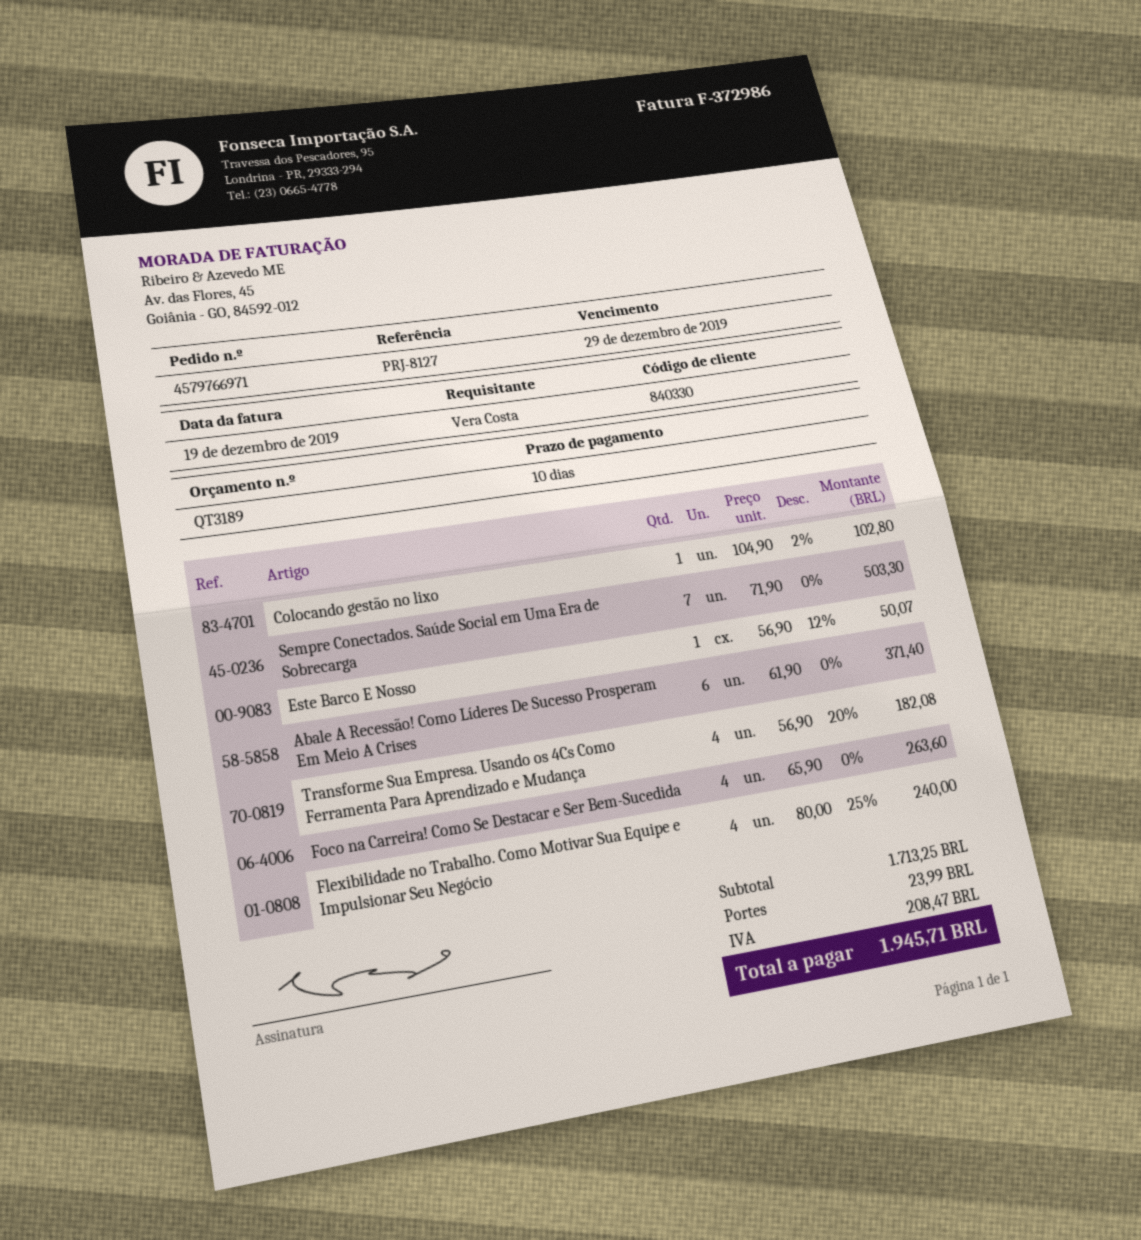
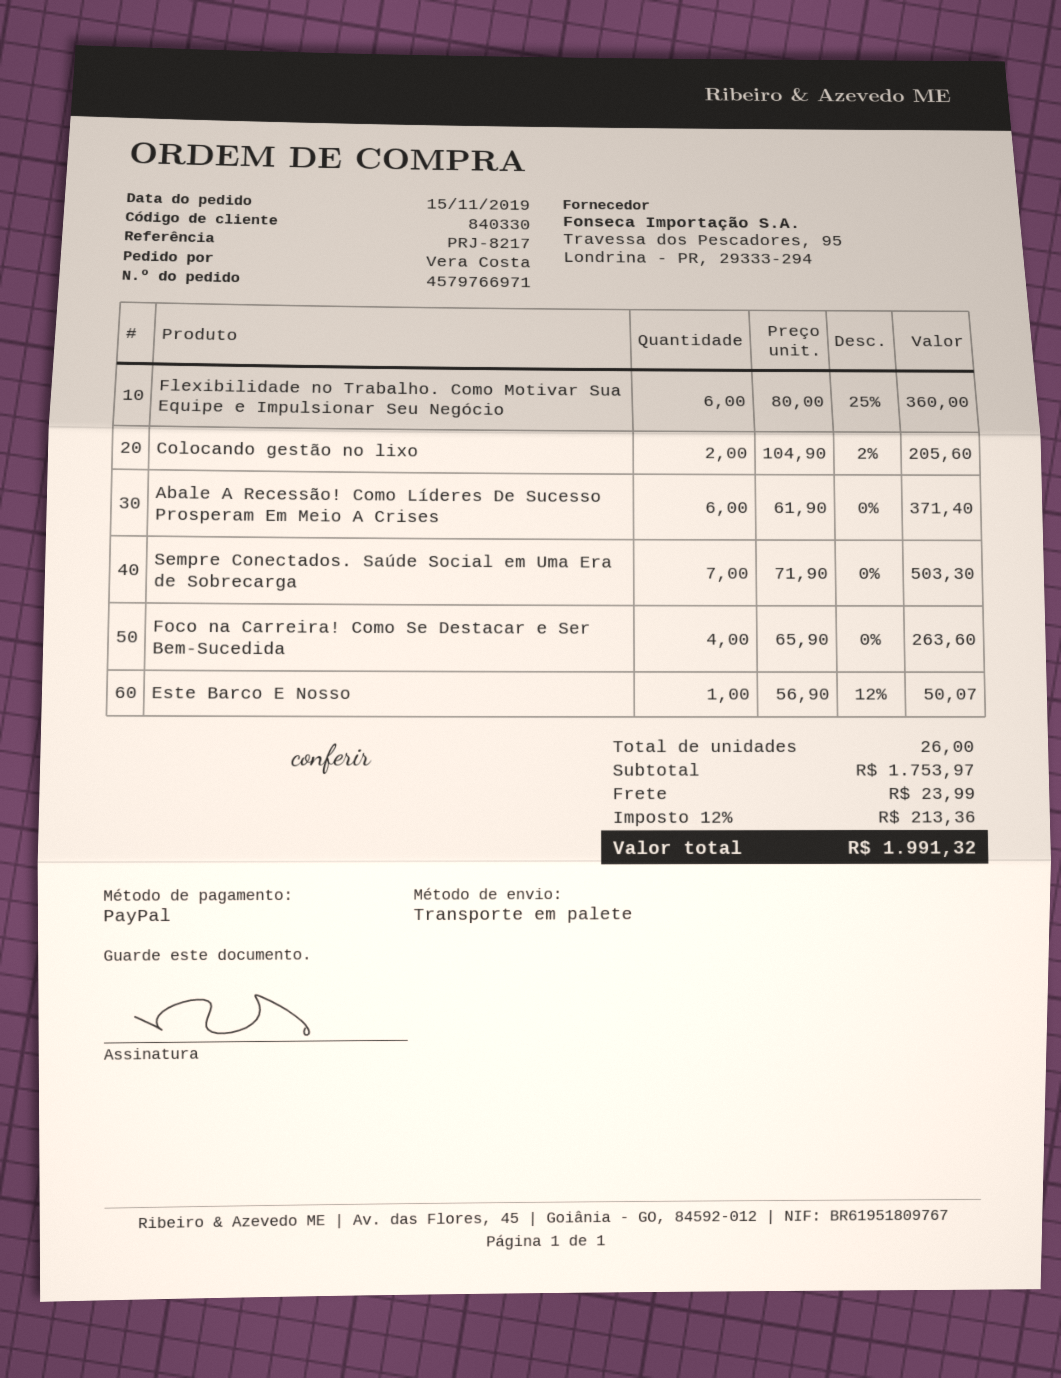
reference: PRJ-8127 -> PRJ-8217
Colocando gestão no lixo: 1 x 104.90 - 2% = 102.80 -> 2 x 104.90 - 2% = 205.60
Transforme Sua Empresa. Usando os 4Cs Como Ferramenta Para Aprendizado e Mudança: 4 x 56.90 - 20% = 182.08 -> none
Flexibilidade no Trabalho. Como Motivar Sua Equipe e Impulsionar Seu Negócio: 4 x 80.00 - 25% = 240.00 -> 6 x 80.00 - 25% = 360.00
subtotal: 1713.25 -> 1753.97
tax: 208.47 -> 213.36
total: 1945.71 -> 1991.32

